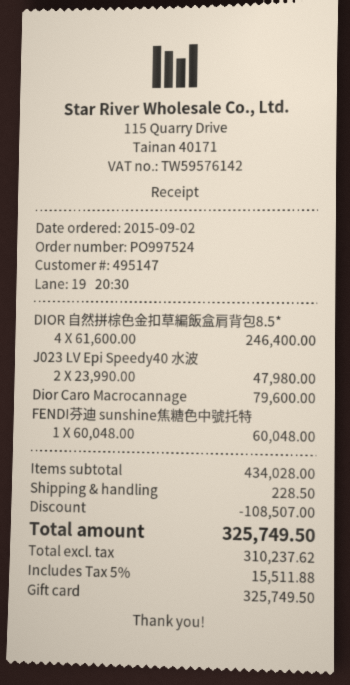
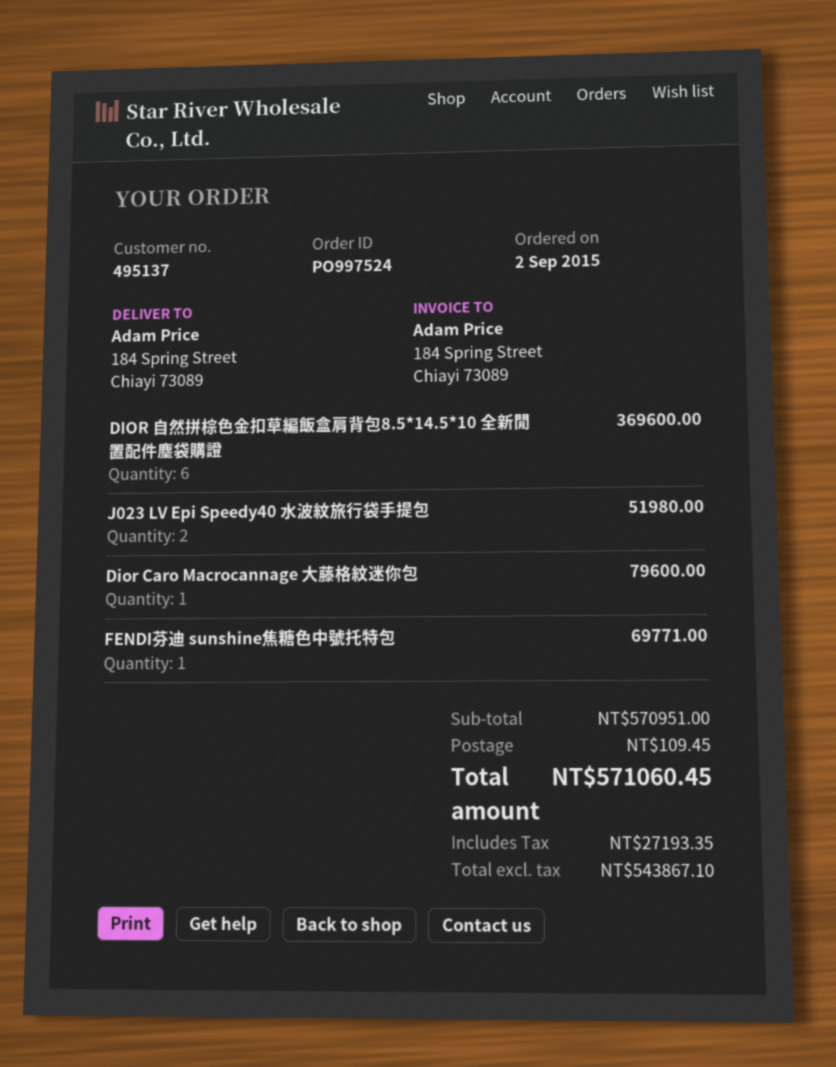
customer number: 495147 -> 495137
DIOR 自然拼棕色金扣草編飯盒肩背包8.5*: 4 for 246400.00 -> 6 for 369600.00
J023 LV Epi Speedy40 水波: 2 for 47980.00 -> 2 for 51980.00
FENDI芬迪 sunshine焦糖色中號托特: 1 for 60048.00 -> 1 for 69771.00
subtotal: 434028.00 -> 570951.00
discount: 108507.00 -> none
shipping: 228.50 -> 109.45
net: 310237.62 -> 543867.10
tax: 15511.88 -> 27193.35
total: 325749.50 -> 571060.45

